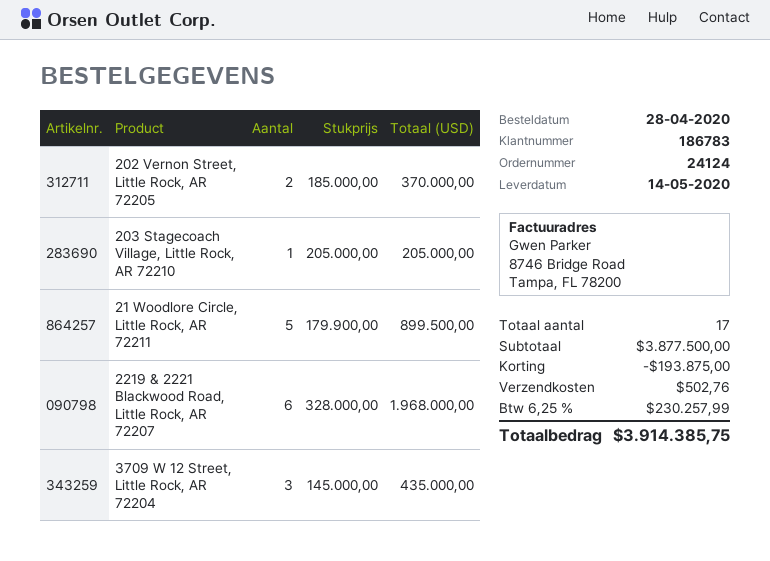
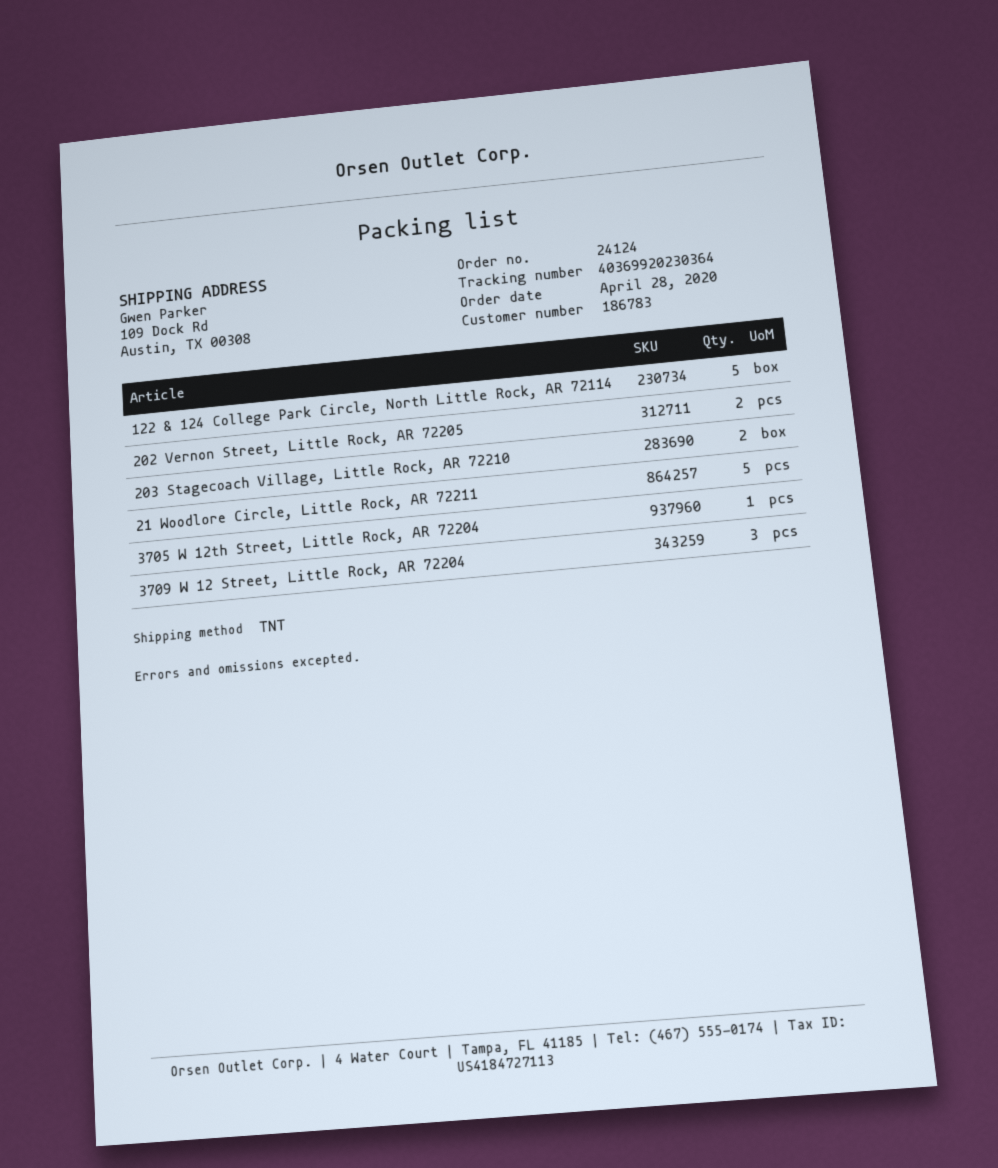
203 Stagecoach Village, Little Rock, AR 72210: 1 -> 2
2219 & 2221 Blackwood Road, Little Rock, AR 72207: 6 -> none
122 & 124 College Park Circle, North Little Rock, AR 72114: none -> 5
3705 W 12th Street, Little Rock, AR 72204: none -> 1

